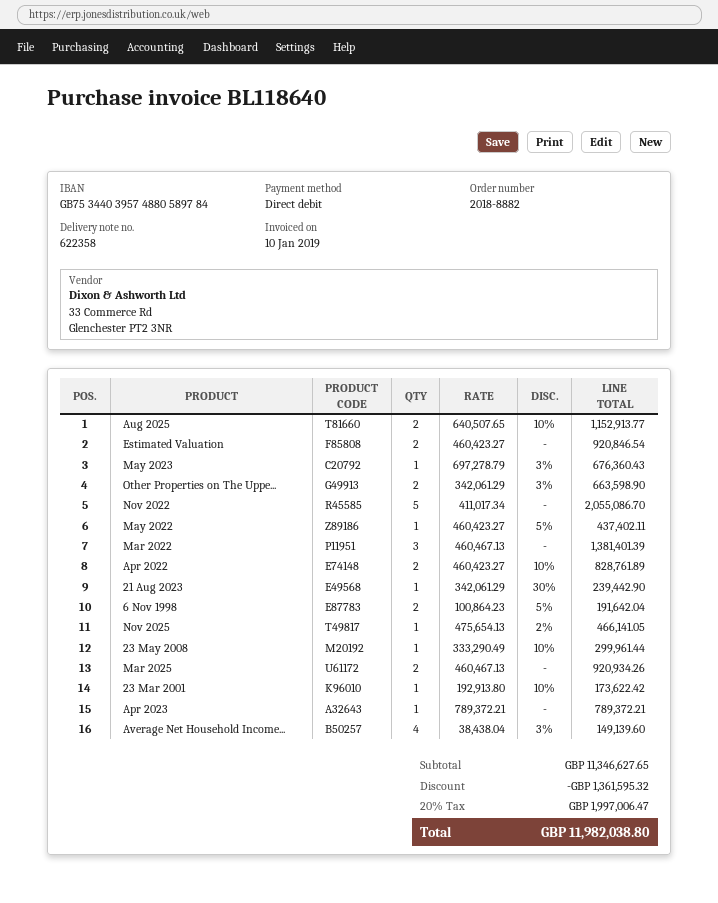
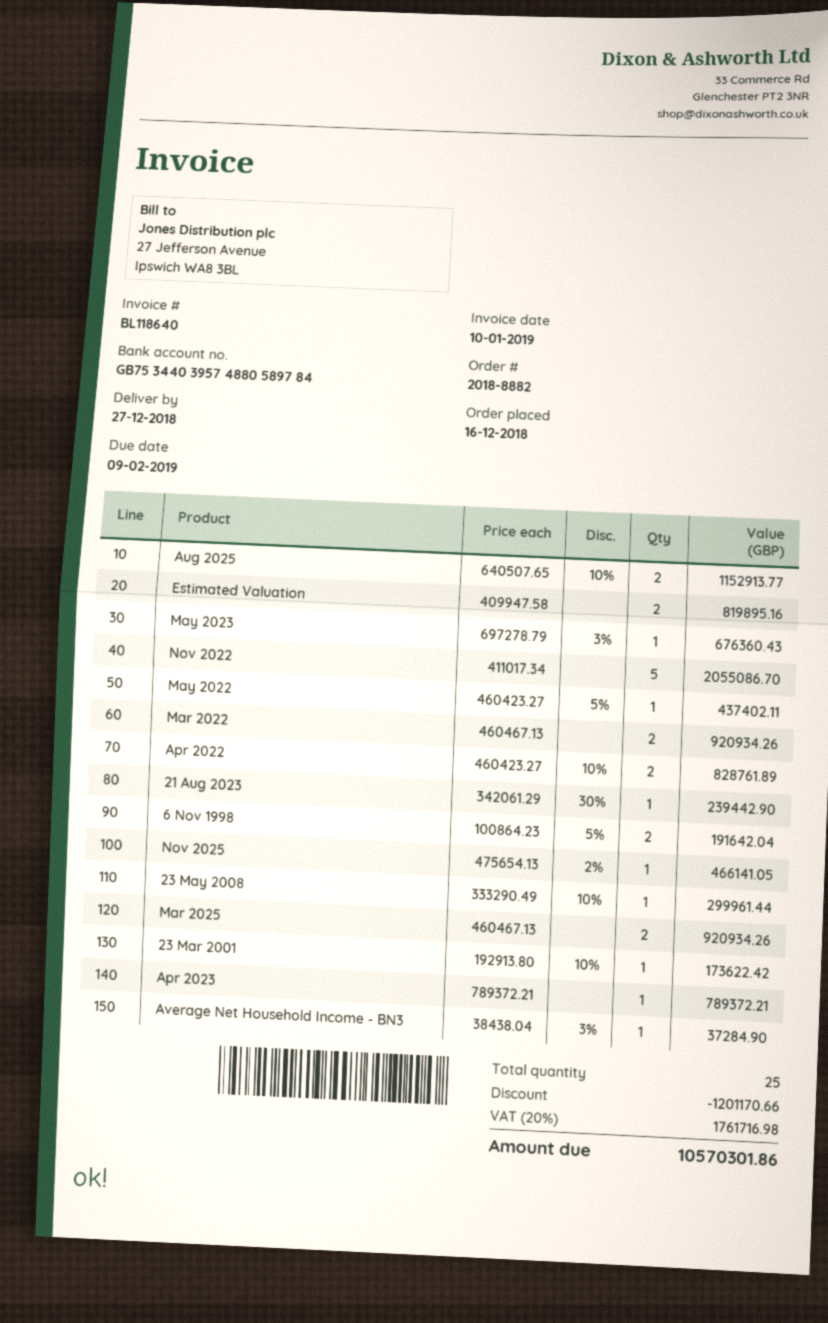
Estimated Valuation: 2 x 460423.27 = 920846.54 -> 2 x 409947.58 = 819895.16
Other Properties on The Uppe...: 2 x 342061.29 - 3% = 663598.90 -> none
Mar 2022: 3 x 460467.13 = 1381401.39 -> 2 x 460467.13 = 920934.26
Average Net Household Income...: 4 x 38438.04 - 3% = 149139.60 -> 1 x 38438.04 - 3% = 37284.90
discount: 1361595.32 -> 1201170.66
tax: 20% = 1997006.47 -> 20% = 1761716.98
total: 11982038.80 -> 10570301.86

